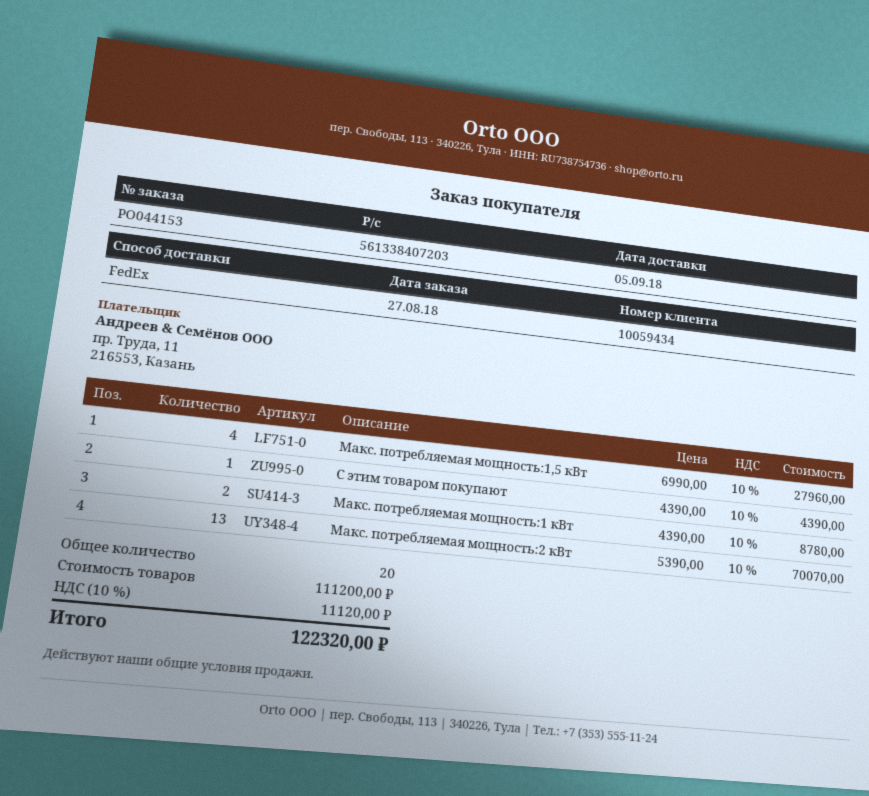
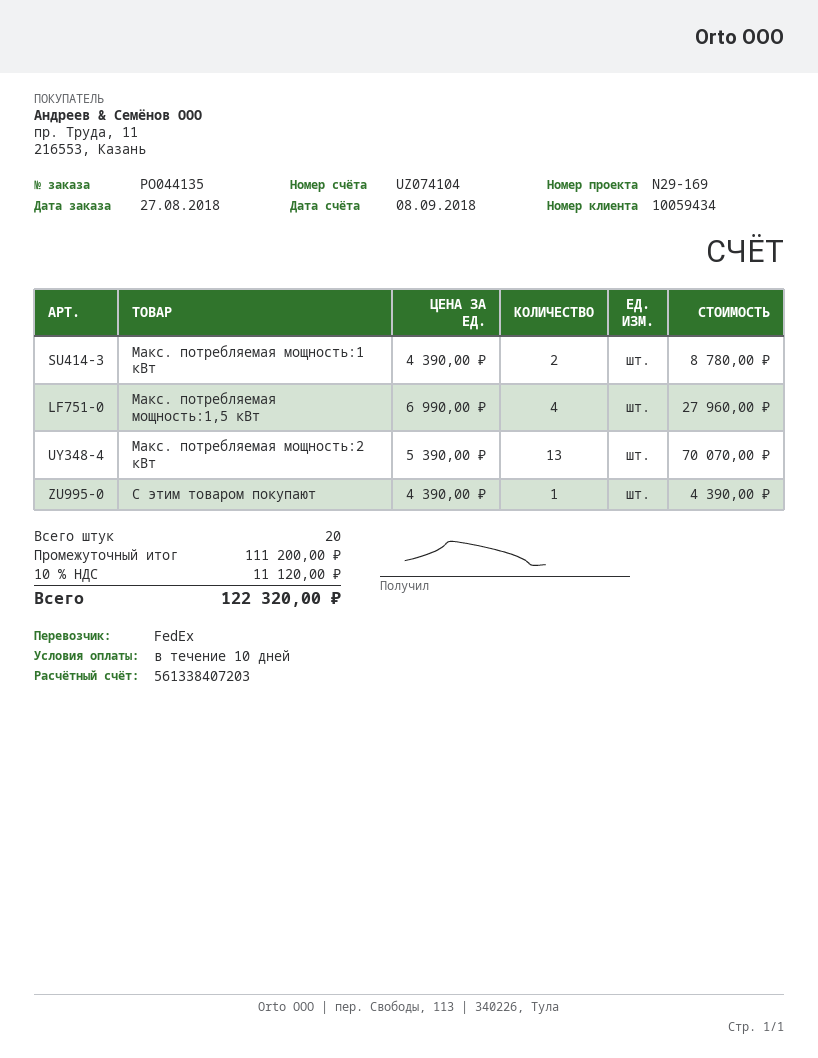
order number: PO044153 -> PO044135

